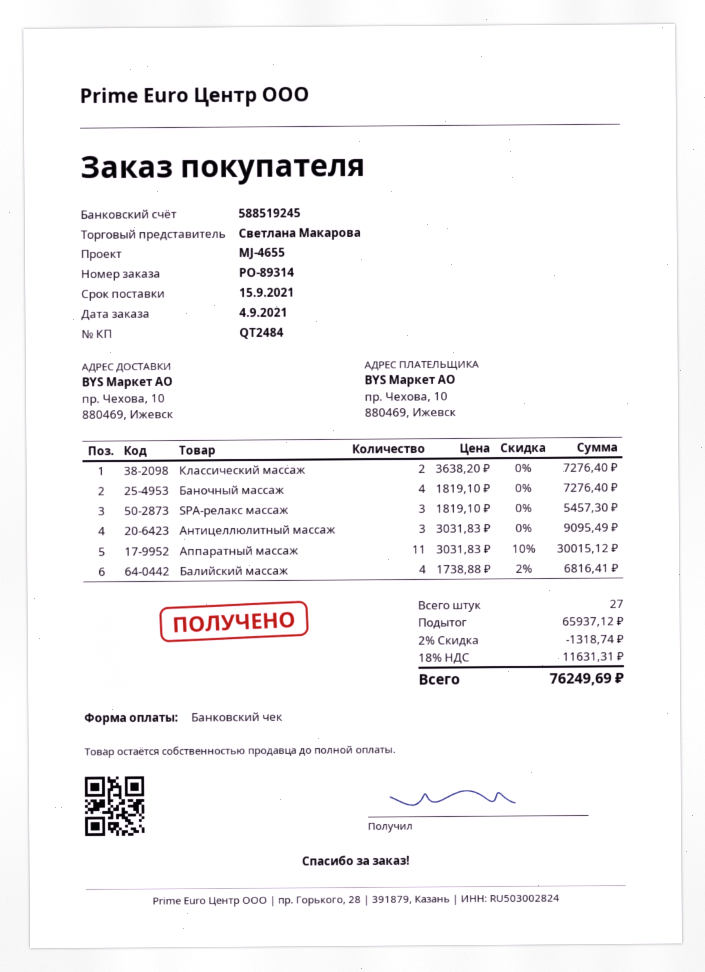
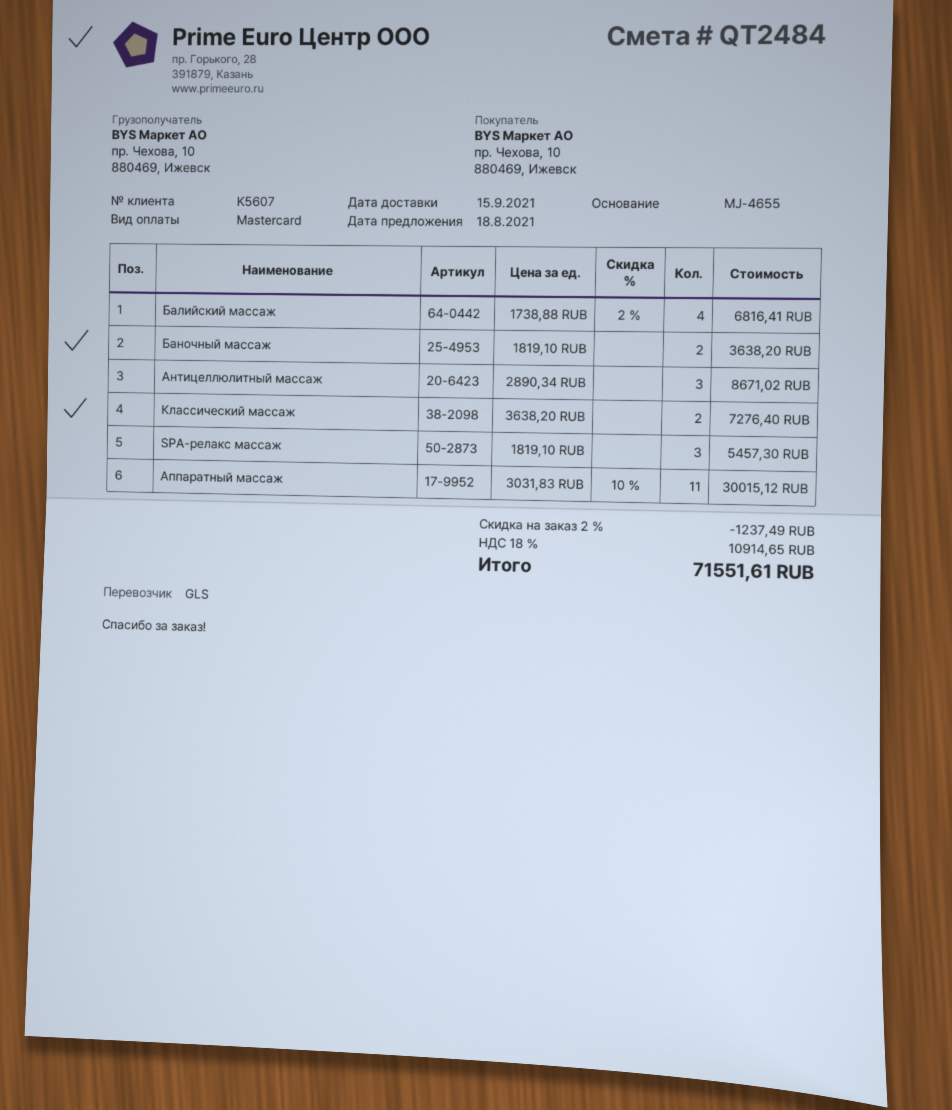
payment method: cheque -> Mastercard
Баночный массаж: 4 x 1819.10 = 7276.40 -> 2 x 1819.10 = 3638.20
Антицеллюлитный массаж: 3 x 3031.83 = 9095.49 -> 3 x 2890.34 = 8671.02
discount: 2% = 1318.74 -> 2% = 1237.49
tax: 18% = 11631.31 -> 18% = 10914.65
total: 76249.69 -> 71551.61

